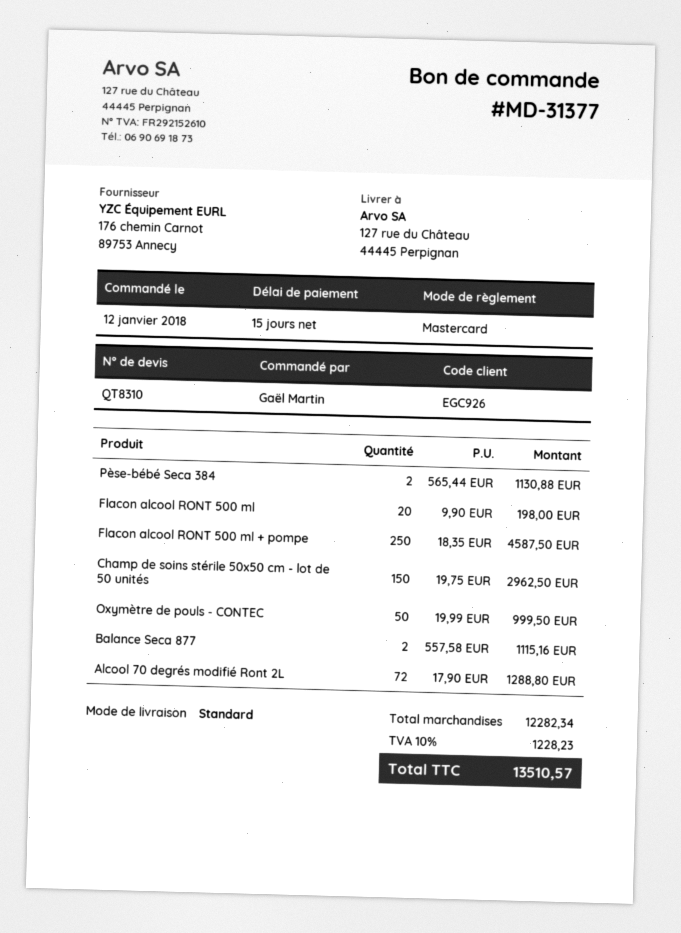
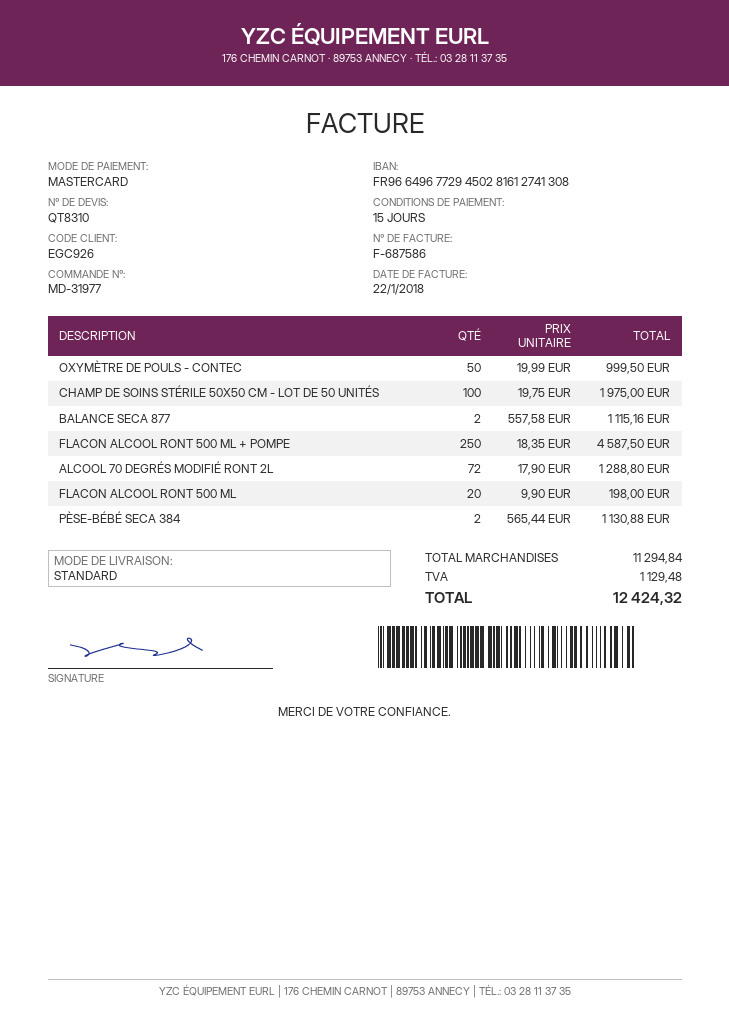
order number: MD-31377 -> MD-31977
Champ de soins stérile 50x50 cm - lot de 50 unités: 150 x 19.75 = 2962.50 -> 100 x 19.75 = 1975.00
subtotal: 12282.34 -> 11294.84
tax: 1228.23 -> 1129.48
total: 13510.57 -> 12424.32

